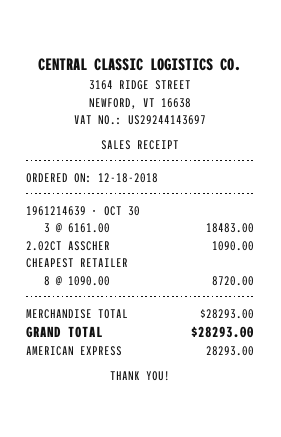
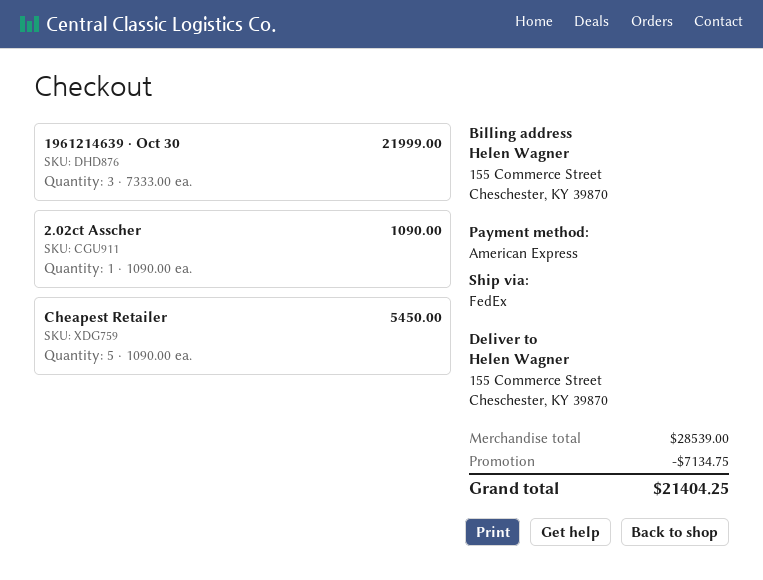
1961214639 · OCT 30: 3 x 6161.00 = 18483.00 -> 3 x 7333.00 = 21999.00
CHEAPEST RETAILER: 8 x 1090.00 = 8720.00 -> 5 x 1090.00 = 5450.00
subtotal: 28293.00 -> 28539.00
discount: none -> 7134.75
total: 28293.00 -> 21404.25

